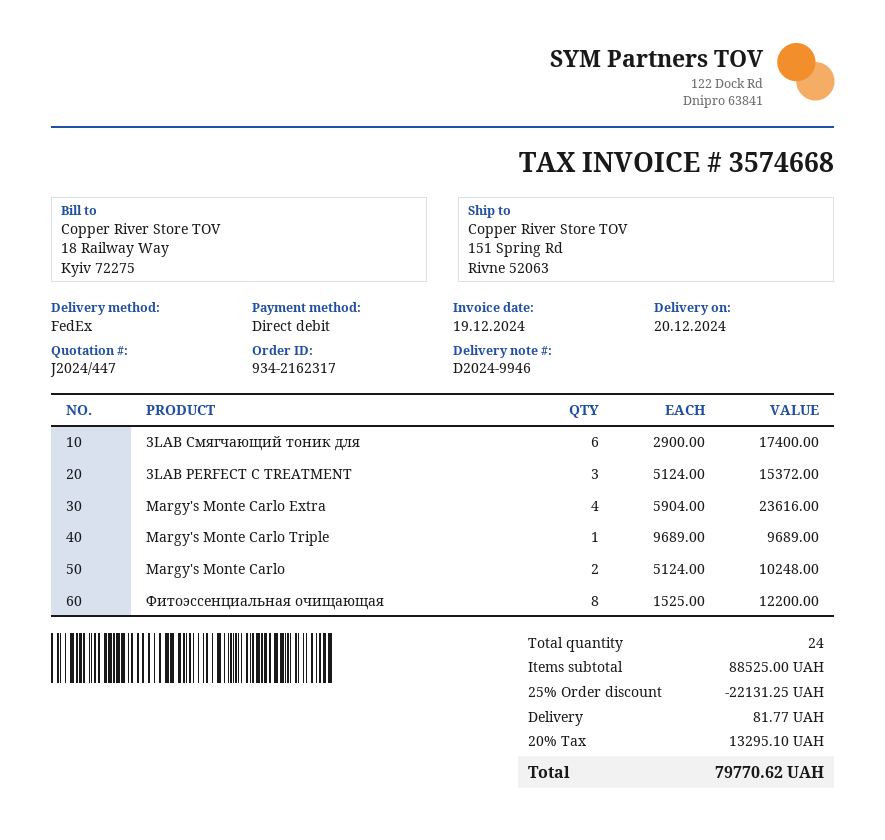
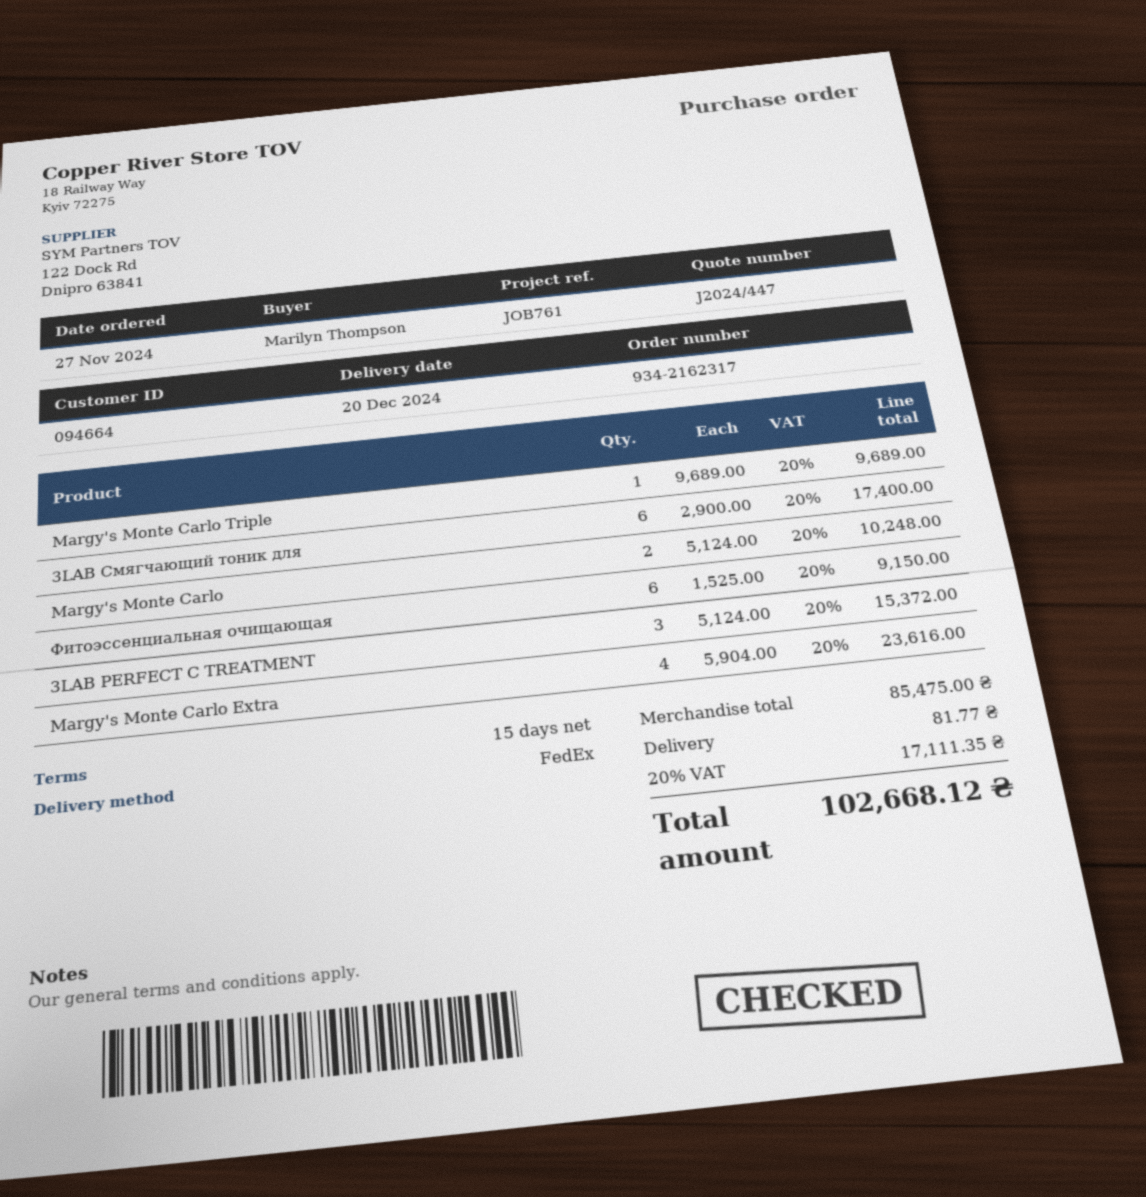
Фитоэссенциальная очищающая: 8 x 1525.00 = 12200.00 -> 6 x 1525.00 = 9150.00
subtotal: 88525.00 -> 85475.00
discount: 25% = 22131.25 -> none
tax: 20% = 13295.10 -> 20% = 17111.35
total: 79770.62 -> 102668.12

